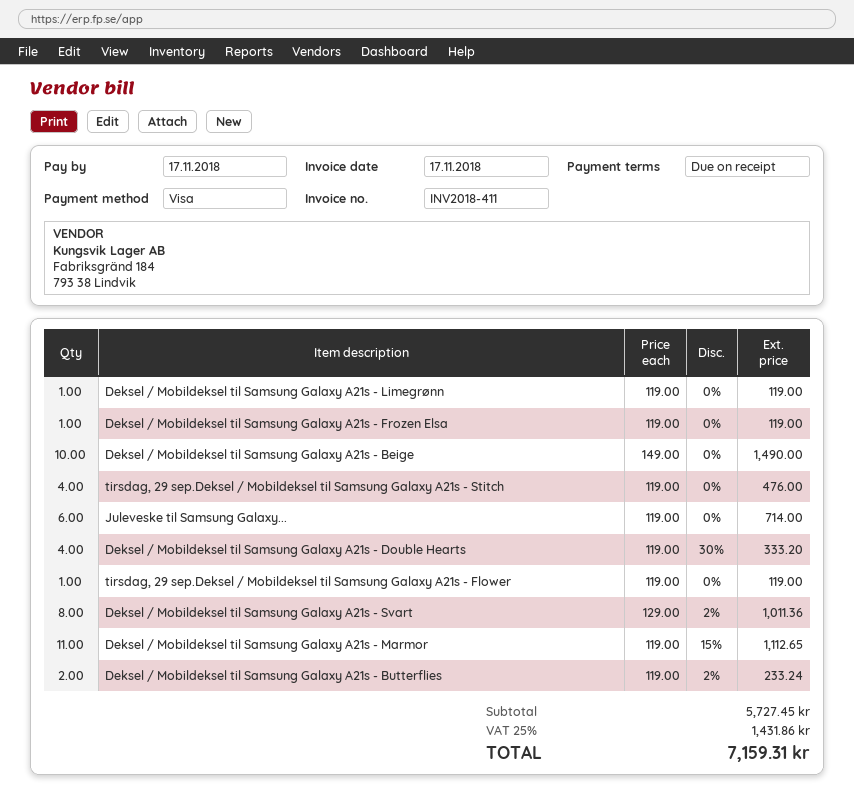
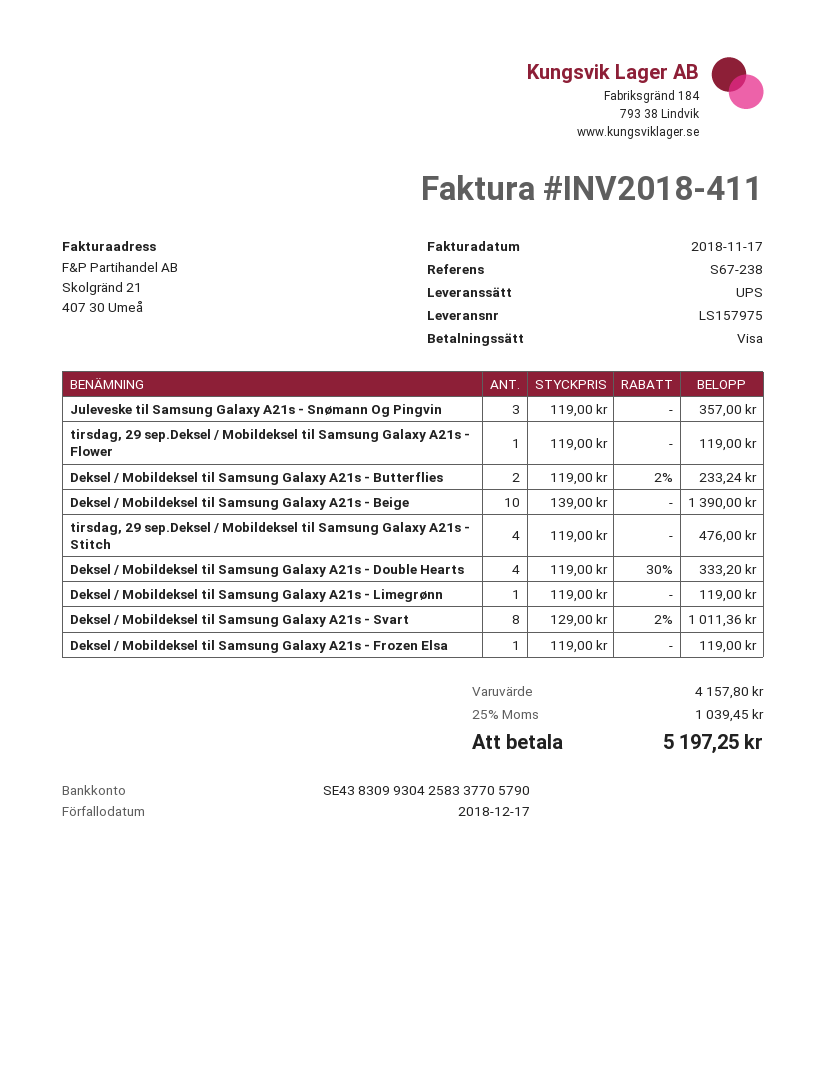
due date: 2018-11-17 -> 2018-12-17
Deksel / Mobildeksel til Samsung Galaxy A21s - Beige: 10 x 149.00 = 1490.00 -> 10 x 139.00 = 1390.00
Juleveske til Samsung Galaxy...: 6 x 119.00 = 714.00 -> 3 x 119.00 = 357.00
Deksel / Mobildeksel til Samsung Galaxy A21s - Marmor: 11 x 119.00 - 15% = 1112.65 -> none
subtotal: 5727.45 -> 4157.80
tax: 25% = 1431.86 -> 25% = 1039.45
total: 7159.31 -> 5197.25

